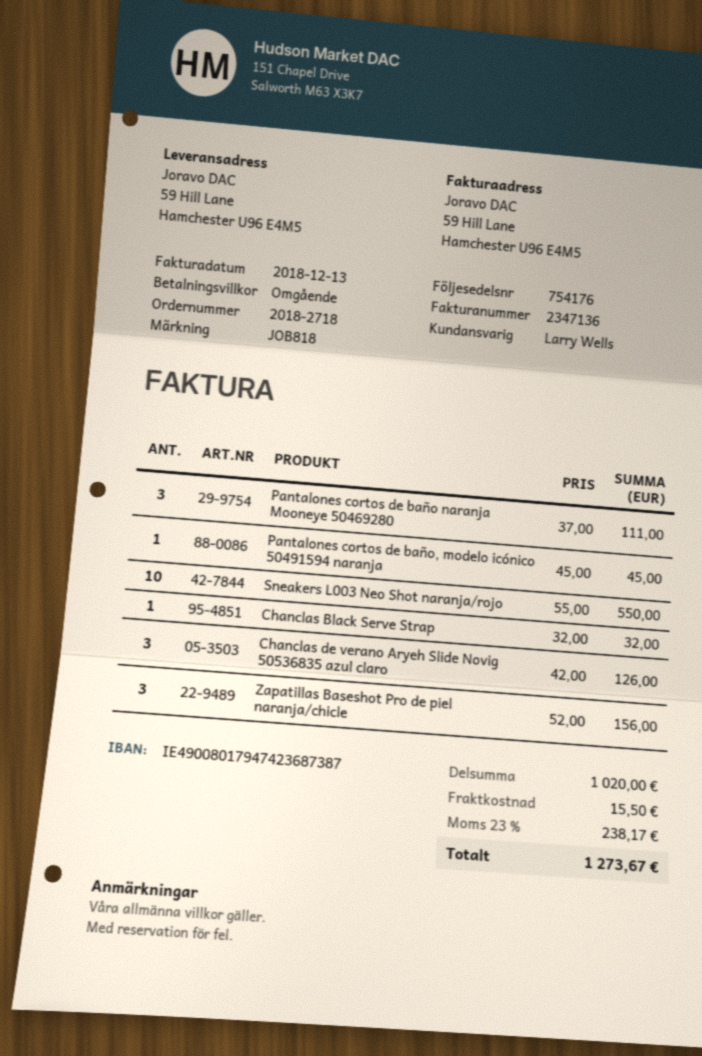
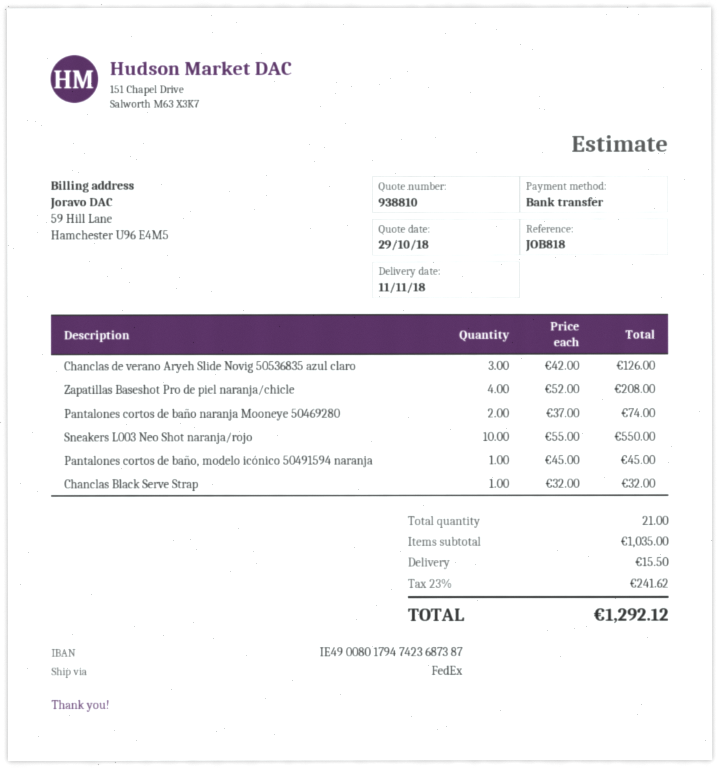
Pantalones cortos de baño naranja Mooneye 50469280: 3 x 37.00 = 111.00 -> 2 x 37.00 = 74.00
Zapatillas Baseshot Pro de piel naranja/chicle: 3 x 52.00 = 156.00 -> 4 x 52.00 = 208.00
subtotal: 1020.00 -> 1035.00
tax: 23% = 238.17 -> 23% = 241.62
total: 1273.67 -> 1292.12

